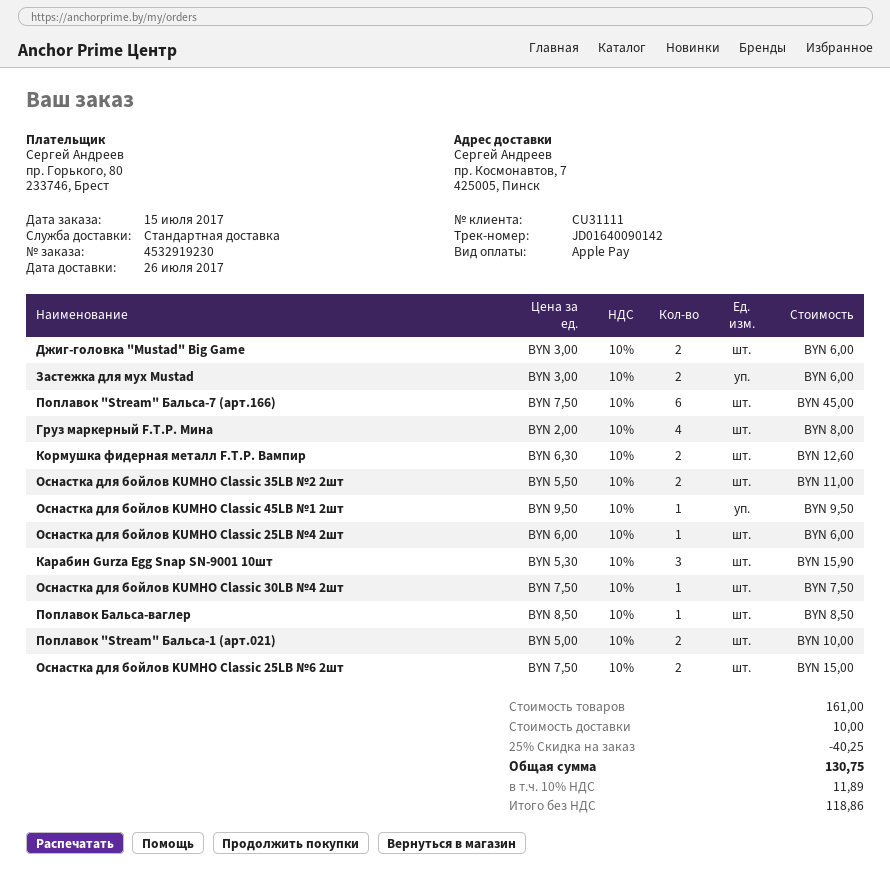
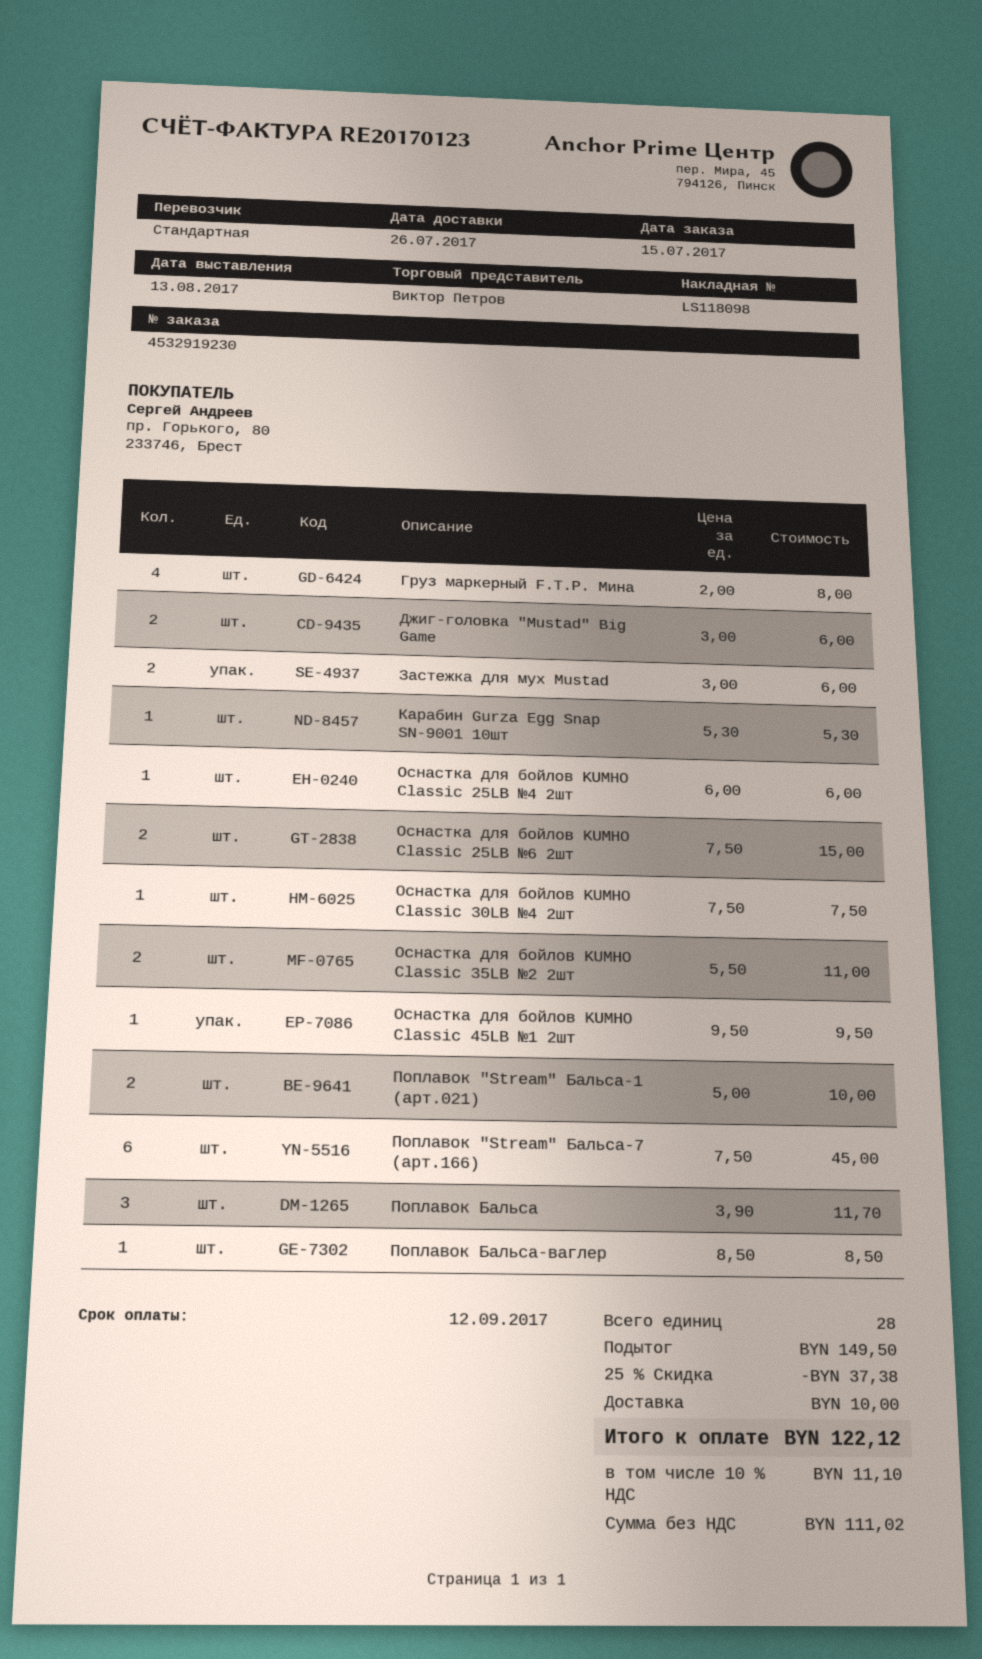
Кормушка фидерная металл F.T.P. Вампир: 2 x 6.30 = 12.60 -> none
Карабин Gurza Egg Snap SN-9001 10шт: 3 x 5.30 = 15.90 -> 1 x 5.30 = 5.30
Поплавок Бальса: none -> 3 x 3.90 = 11.70
subtotal: 161.00 -> 149.50
discount: 25% = 40.25 -> 25% = 37.38
net: 118.86 -> 111.02
tax: 10% = 11.89 -> 10% = 11.10
total: 130.75 -> 122.12

